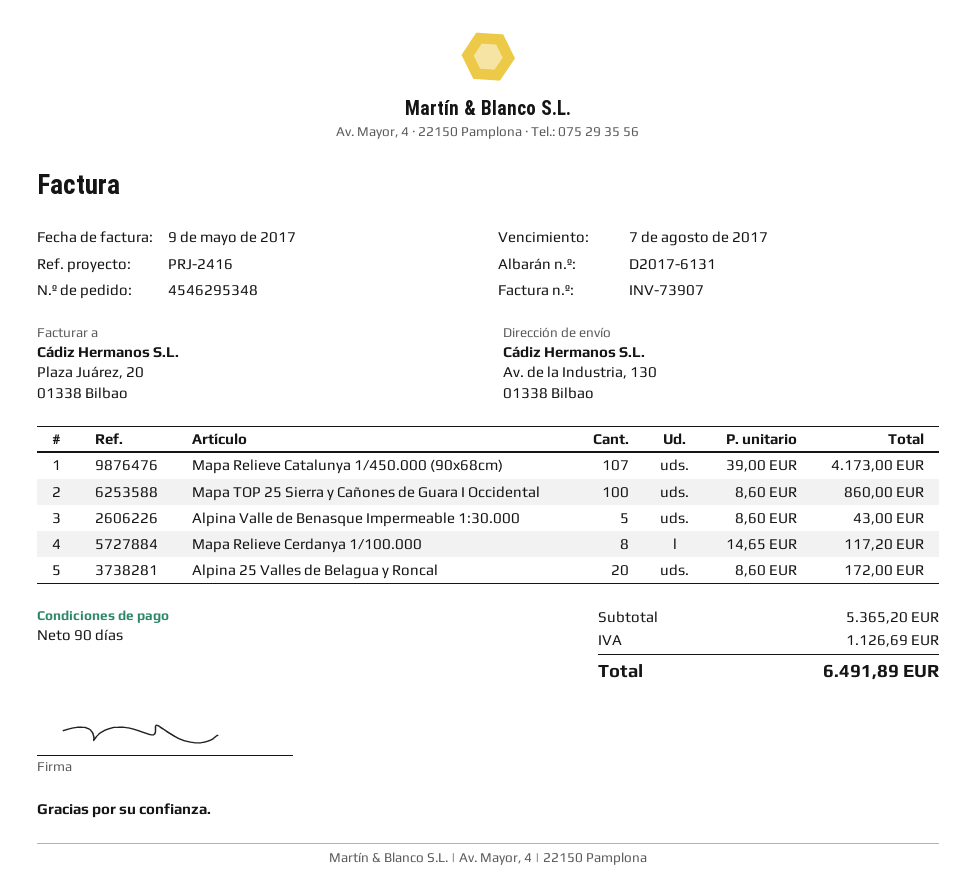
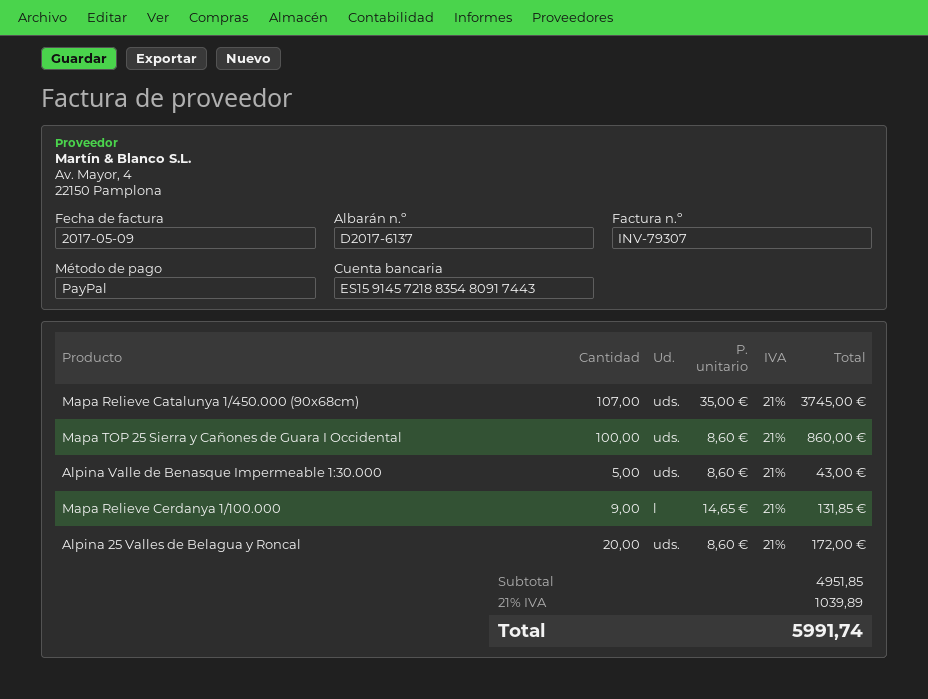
delivery note number: D2017-6131 -> D2017-6137
invoice number: INV-73907 -> INV-79307
Mapa Relieve Catalunya 1/450.000 (90x68cm): 107 x 39.00 = 4173.00 -> 107 x 35.00 = 3745.00
Mapa Relieve Cerdanya 1/100.000: 8 x 14.65 = 117.20 -> 9 x 14.65 = 131.85
subtotal: 5365.20 -> 4951.85
tax: 1126.69 -> 1039.89
total: 6491.89 -> 5991.74

